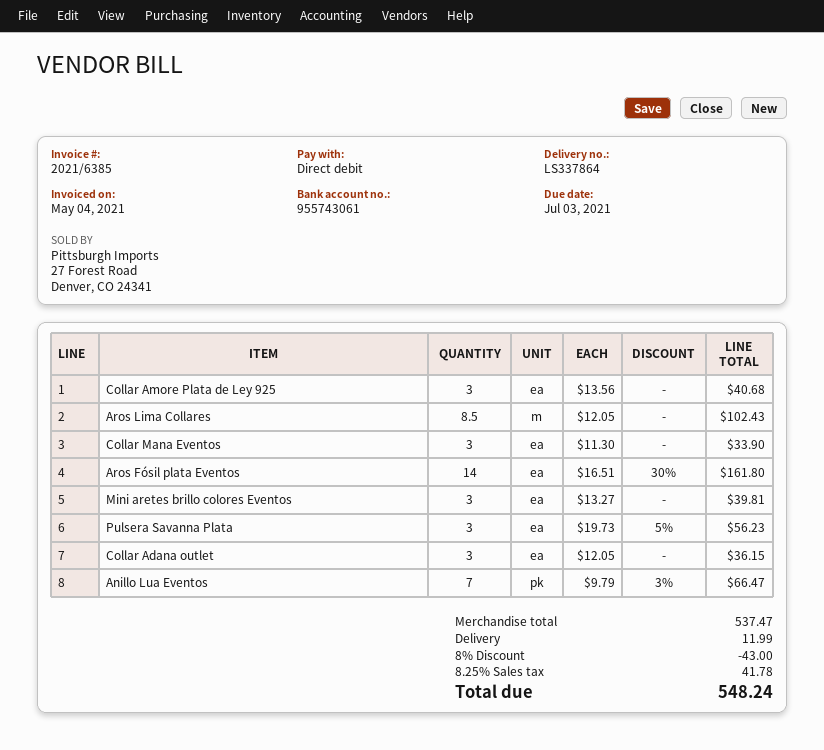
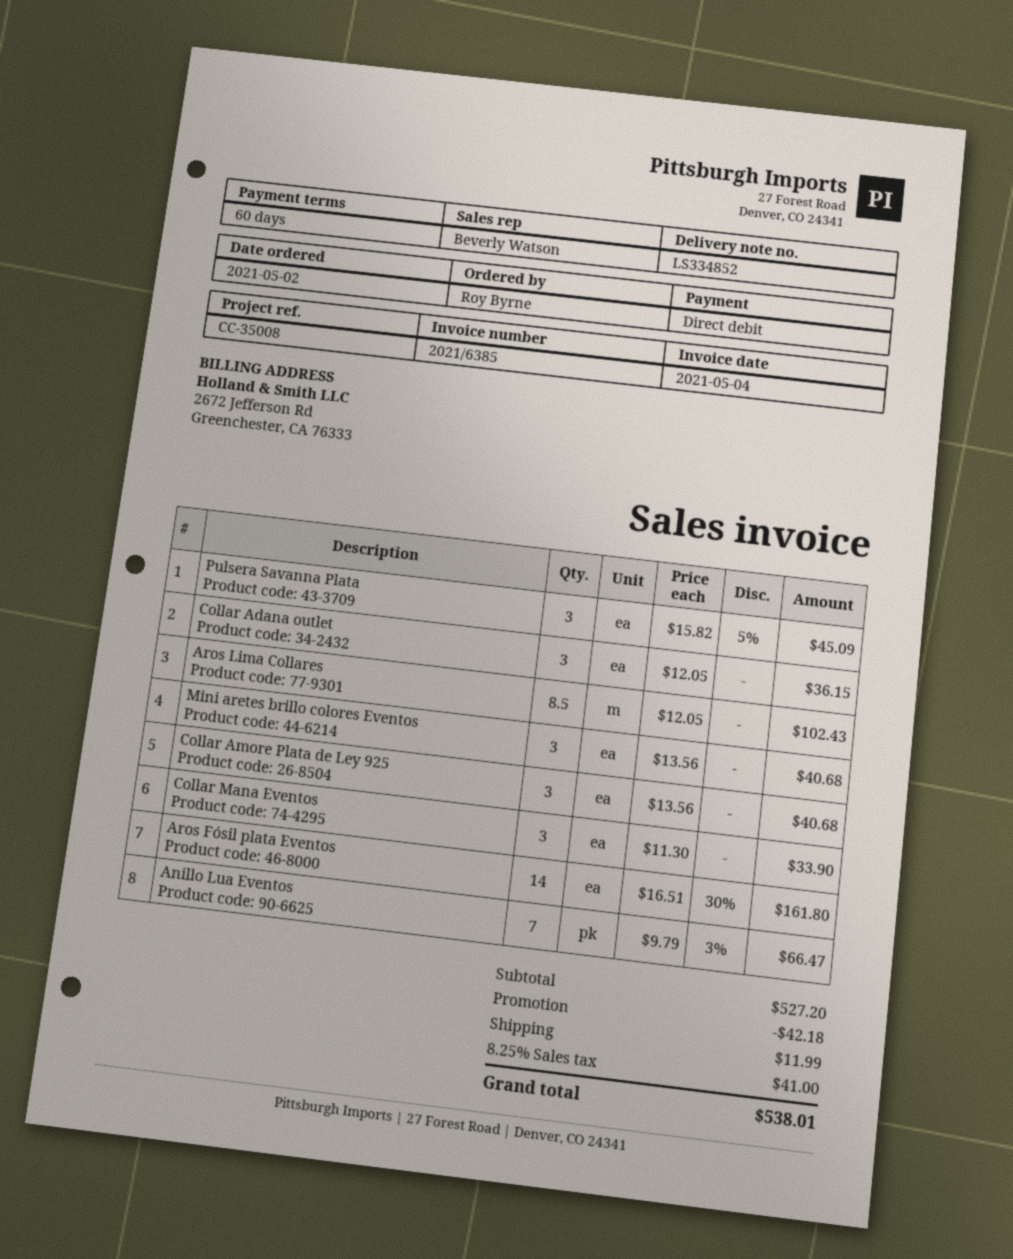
delivery note number: LS337864 -> LS334852
Mini aretes brillo colores Eventos: 3 x 13.27 = 39.81 -> 3 x 13.56 = 40.68
Pulsera Savanna Plata: 3 x 19.73 - 5% = 56.23 -> 3 x 15.82 - 5% = 45.09
subtotal: 537.47 -> 527.20
discount: 43.00 -> 42.18
tax: 8.25% = 41.78 -> 8.25% = 41.00
total: 548.24 -> 538.01

